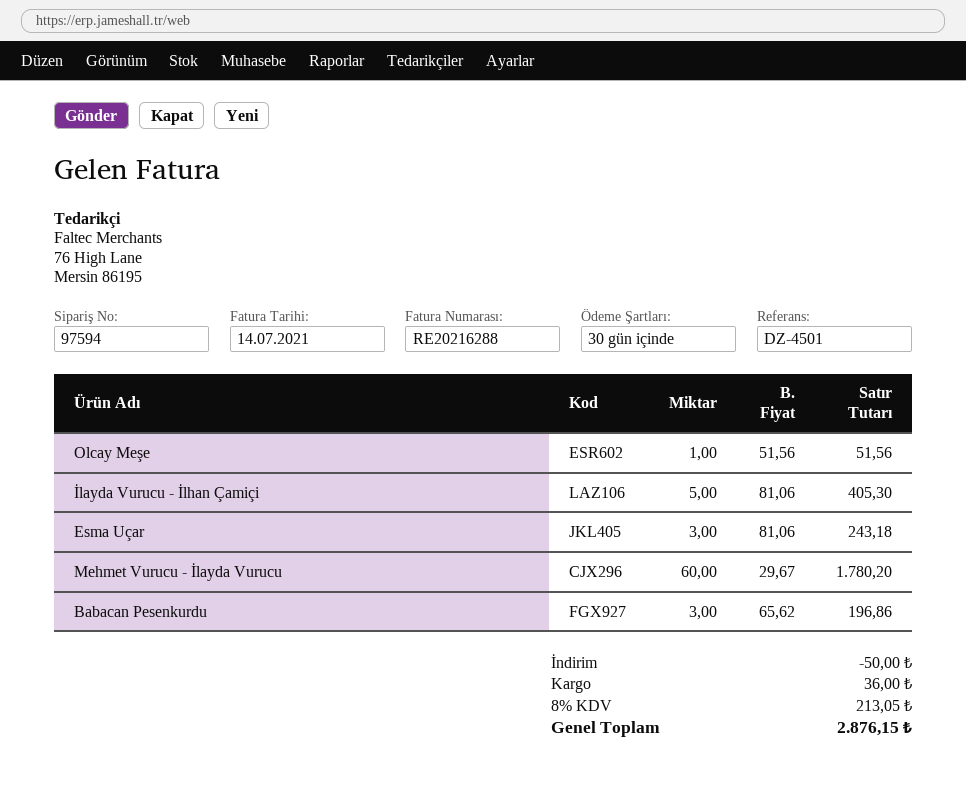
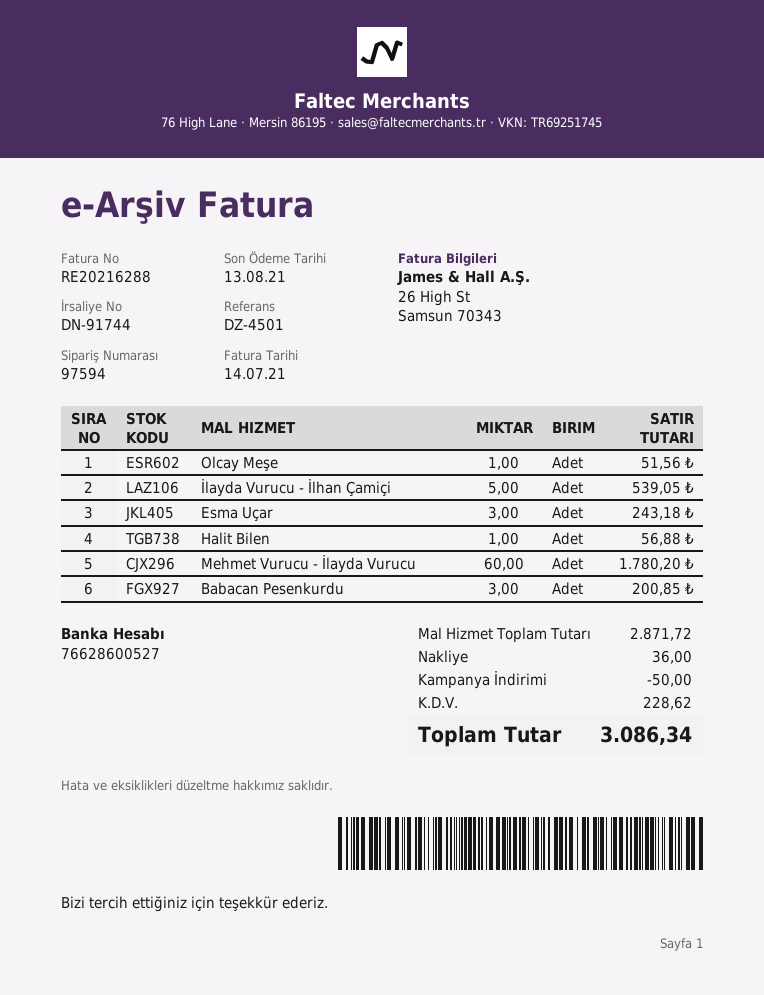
İlayda Vurucu - İlhan Çamiçi: 5 for 405.30 -> 5 for 539.05
Babacan Pesenkurdu: 3 for 196.86 -> 3 for 200.85
Halit Bilen: none -> 1 for 56.88
tax: 213.05 -> 228.62
total: 2876.15 -> 3086.34

